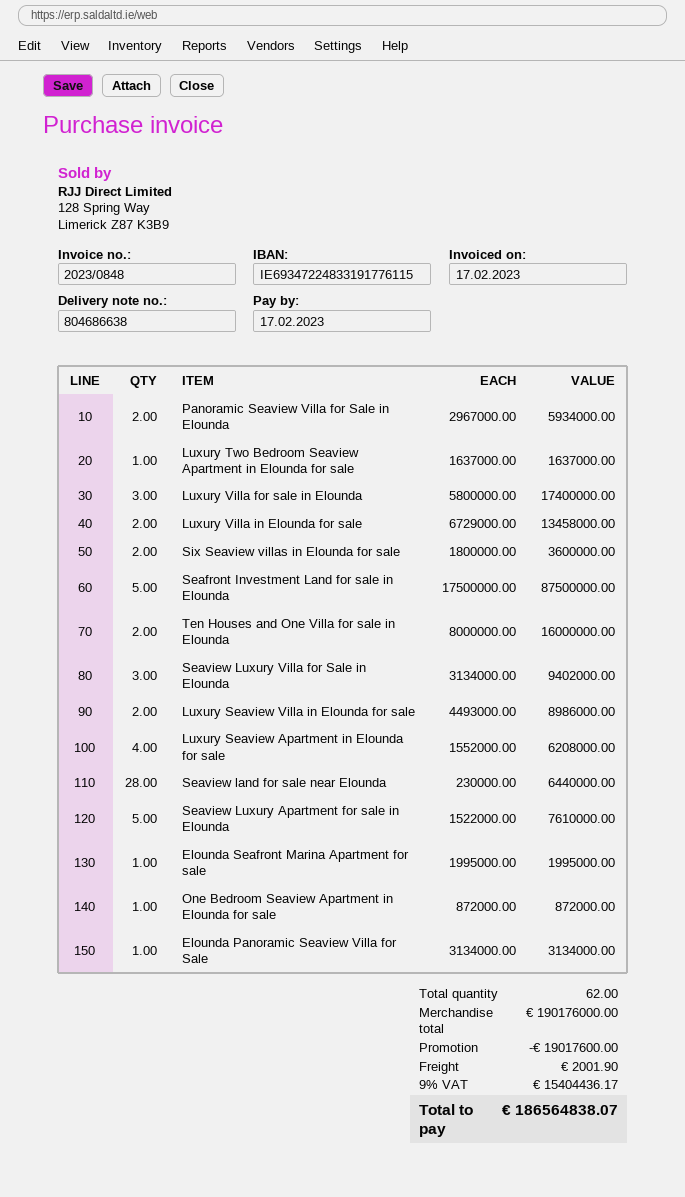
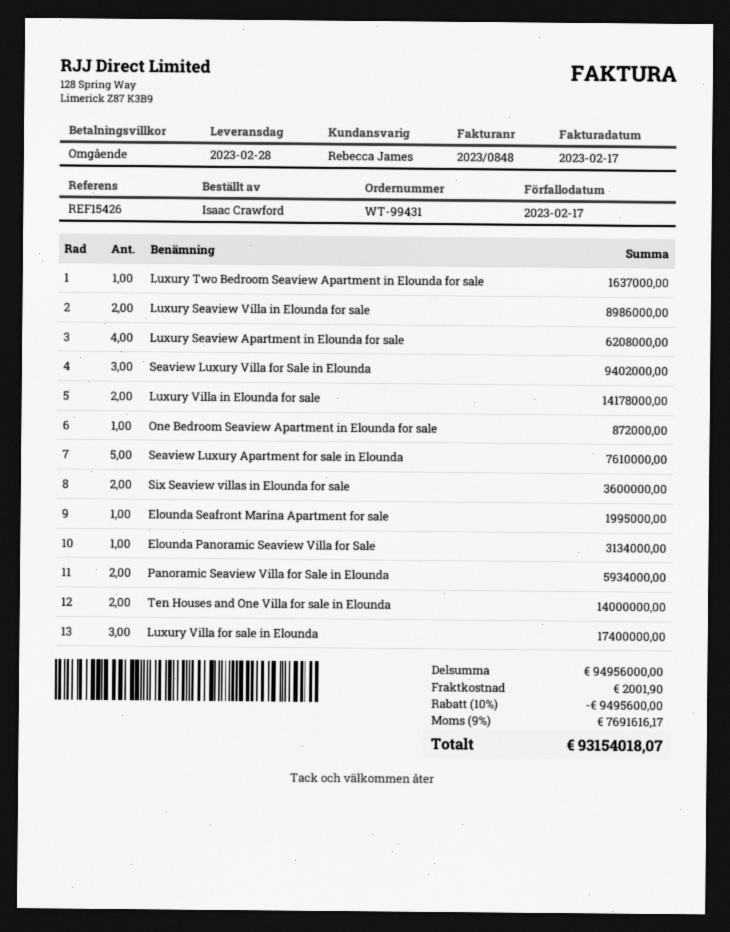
Luxury Villa in Elounda for sale: 2 for 13458000.00 -> 2 for 14178000.00
Seafront Investment Land for sale in Elounda: 5 for 87500000.00 -> none
Ten Houses and One Villa for sale in Elounda: 2 for 16000000.00 -> 2 for 14000000.00
Seaview land for sale near Elounda: 28 for 6440000.00 -> none
subtotal: 190176000.00 -> 94956000.00
discount: 19017600.00 -> 9495600.00
tax: 9% = 15404436.17 -> 9% = 7691616.17
total: 186564838.07 -> 93154018.07

